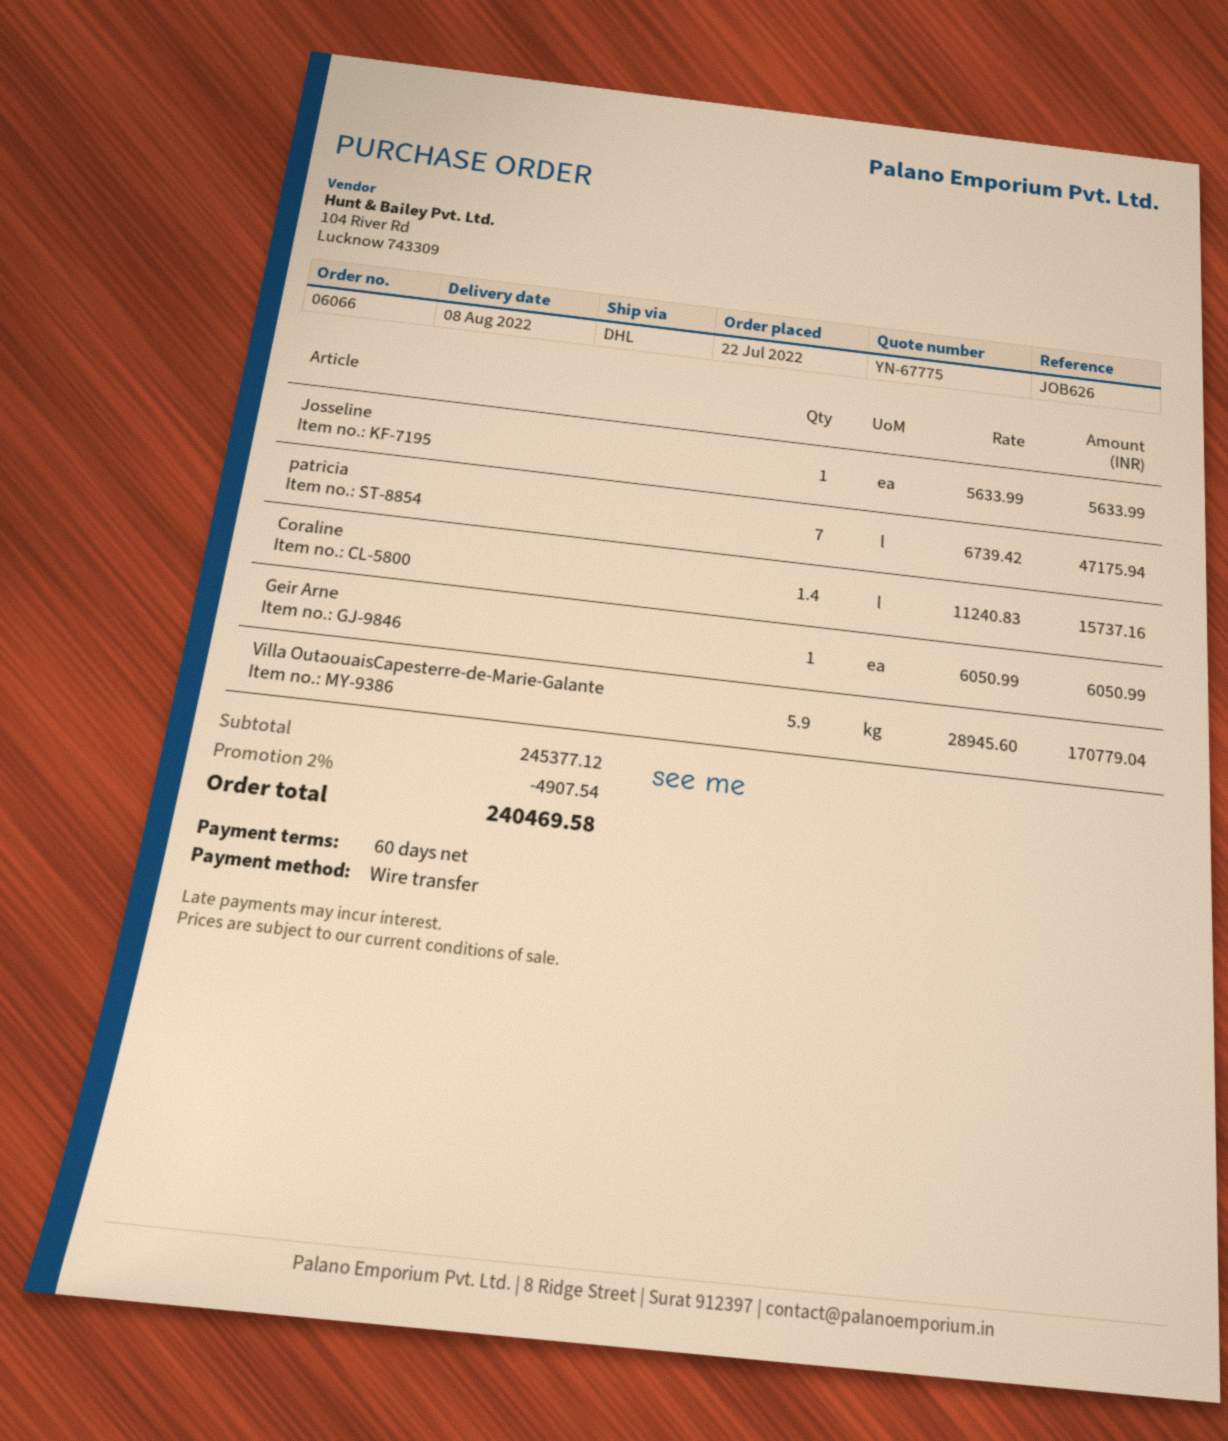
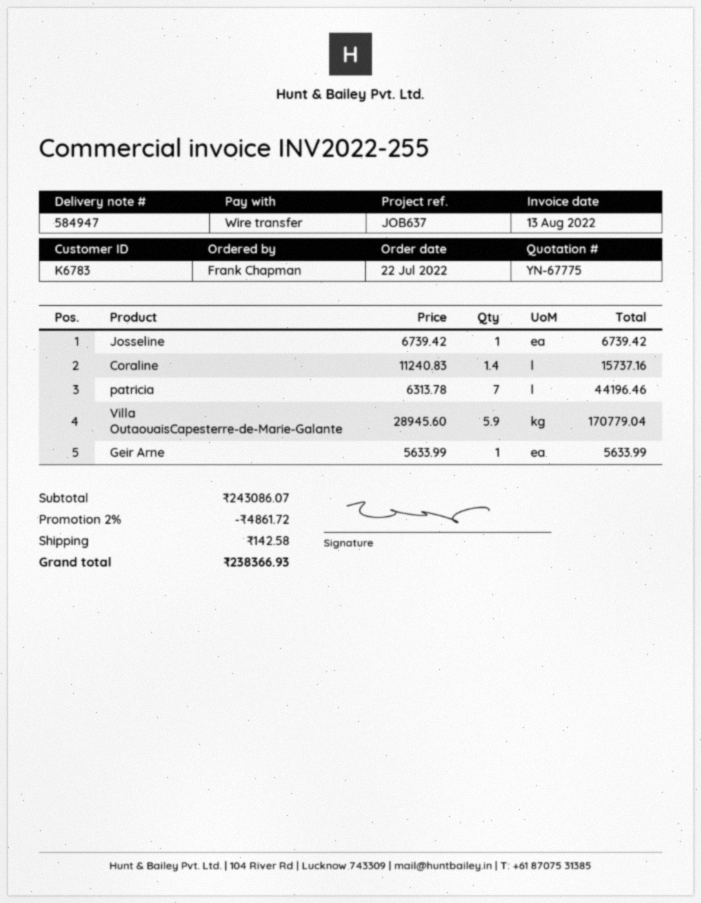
reference: JOB626 -> JOB637
Josseline: 1 x 5633.99 = 5633.99 -> 1 x 6739.42 = 6739.42
patricia: 7 x 6739.42 = 47175.94 -> 7 x 6313.78 = 44196.46
Geir Arne: 1 x 6050.99 = 6050.99 -> 1 x 5633.99 = 5633.99
subtotal: 245377.12 -> 243086.07
discount: 2% = 4907.54 -> 2% = 4861.72
shipping: none -> 142.58
total: 240469.58 -> 238366.93

